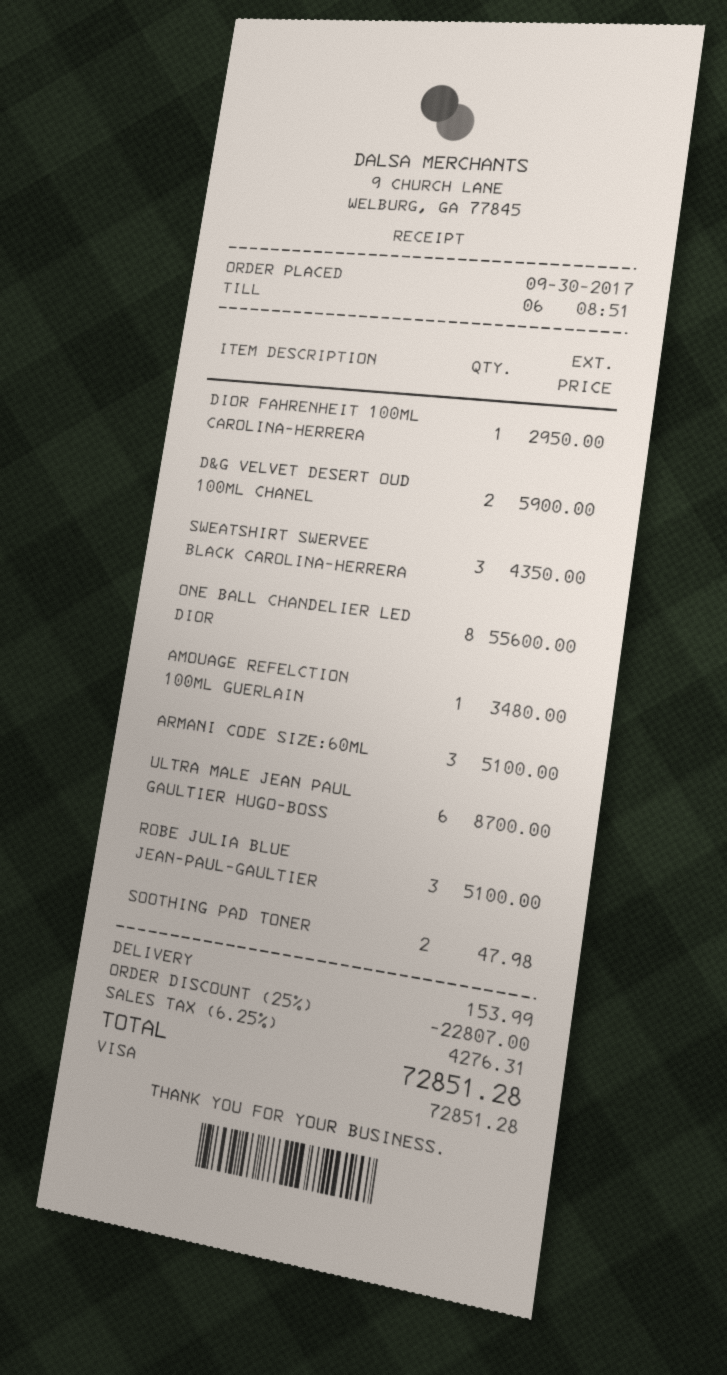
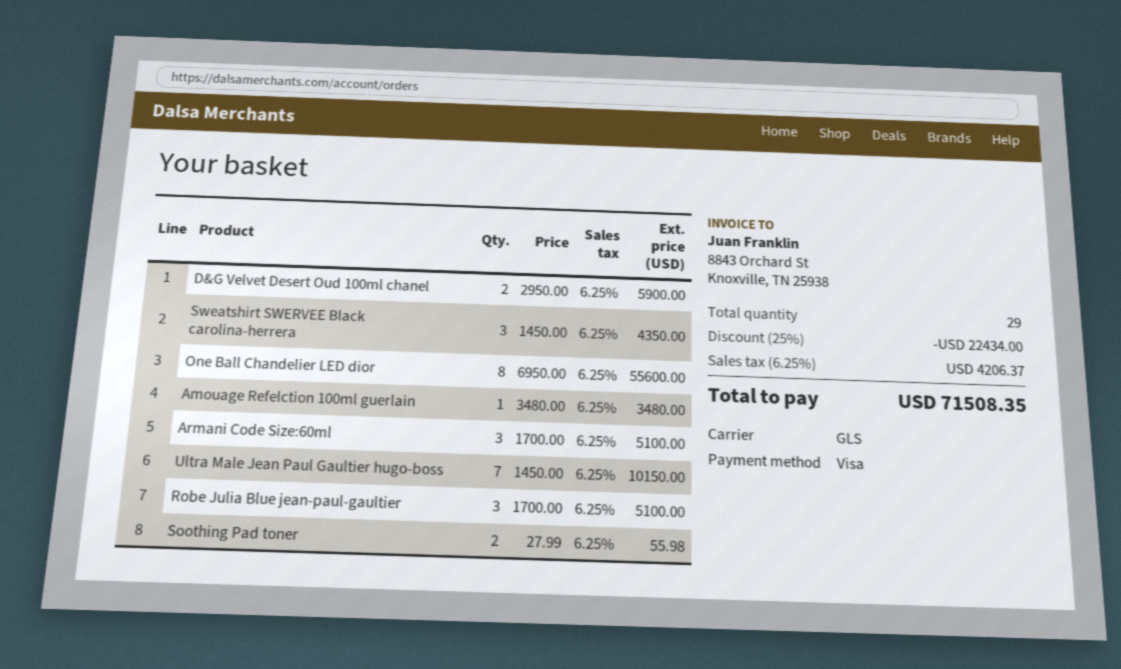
DIOR FAHRENHEIT 100ML CAROLINA-HERRERA: 1 for 2950.00 -> none
ULTRA MALE JEAN PAUL GAULTIER HUGO-BOSS: 6 for 8700.00 -> 7 for 10150.00
SOOTHING PAD TONER: 2 for 47.98 -> 2 for 55.98
discount: 25% = 22807.00 -> 25% = 22434.00
shipping: 153.99 -> none
tax: 6.25% = 4276.31 -> 6.25% = 4206.37
total: 72851.28 -> 71508.35

